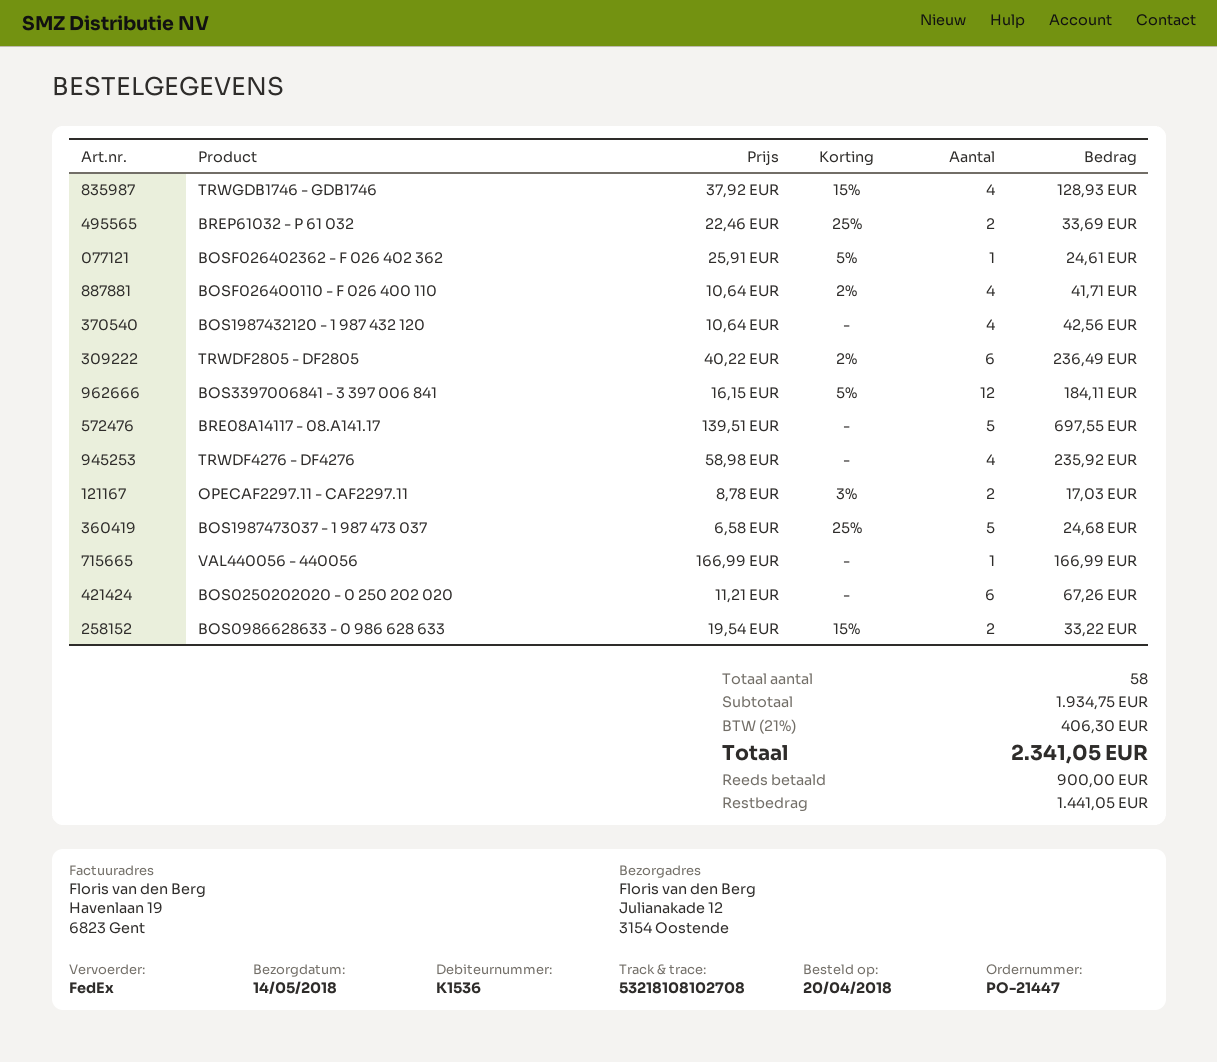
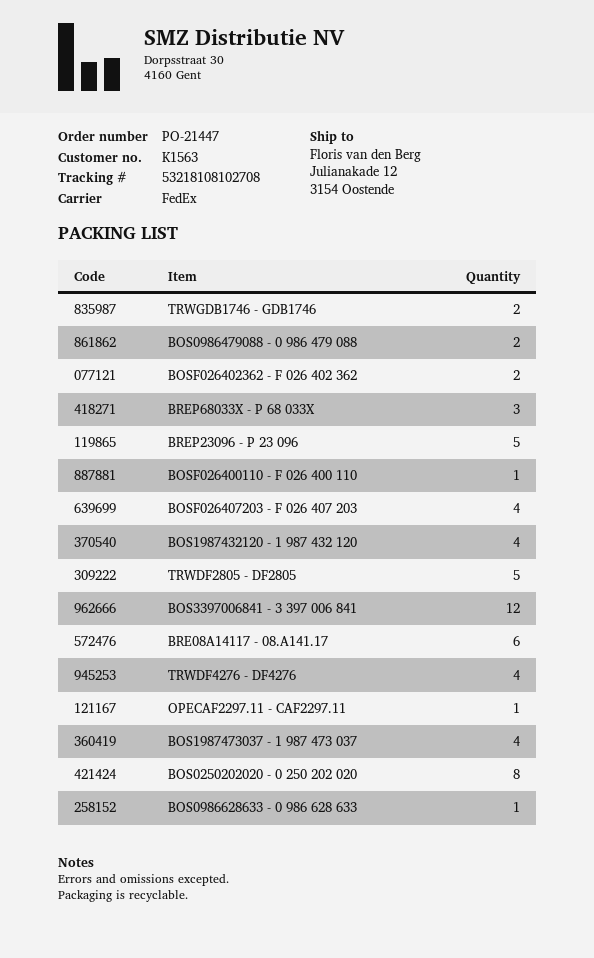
customer number: K1536 -> K1563
TRWGDB1746 - GDB1746: 4 -> 2
BREP61032 - P 61 032: 2 -> none
BOSF026402362 - F 026 402 362: 1 -> 2
BOSF026400110 - F 026 400 110: 4 -> 1
TRWDF2805 - DF2805: 6 -> 5
BRE08A14117 - 08.A141.17: 5 -> 6
OPECAF2297.11 - CAF2297.11: 2 -> 1
BOS1987473037 - 1 987 473 037: 5 -> 4
VAL440056 - 440056: 1 -> none
BOS0250202020 - 0 250 202 020: 6 -> 8
BOS0986628633 - 0 986 628 633: 2 -> 1
BOS0986479088 - 0 986 479 088: none -> 2
BREP68033X - P 68 033X: none -> 3
BREP23096 - P 23 096: none -> 5
BOSF026407203 - F 026 407 203: none -> 4

